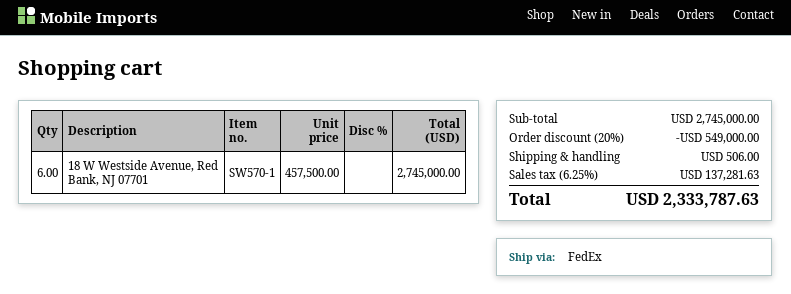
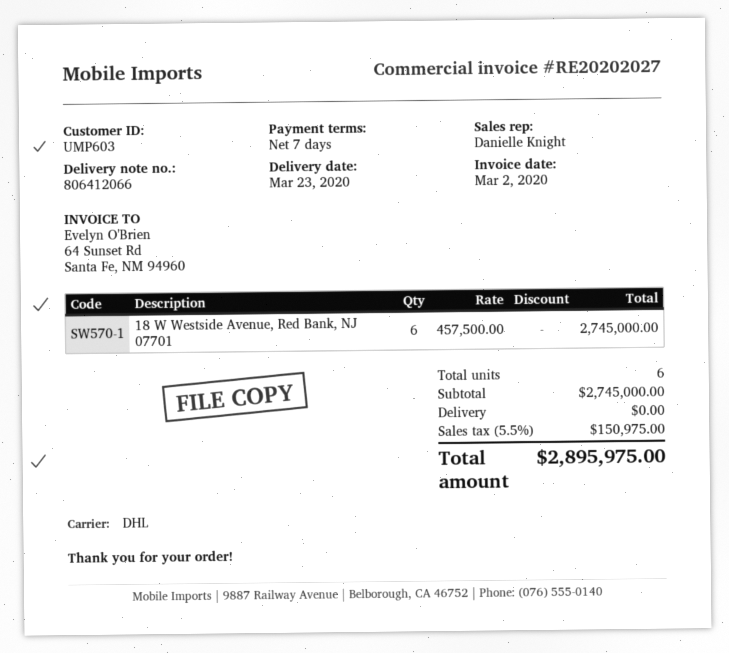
shipping method: FedEx -> DHL
discount: 20% = 549000.00 -> none
shipping: 506.00 -> 0.00
tax: 6.25% = 137281.63 -> 5.5% = 150975.00
total: 2333787.63 -> 2895975.00

